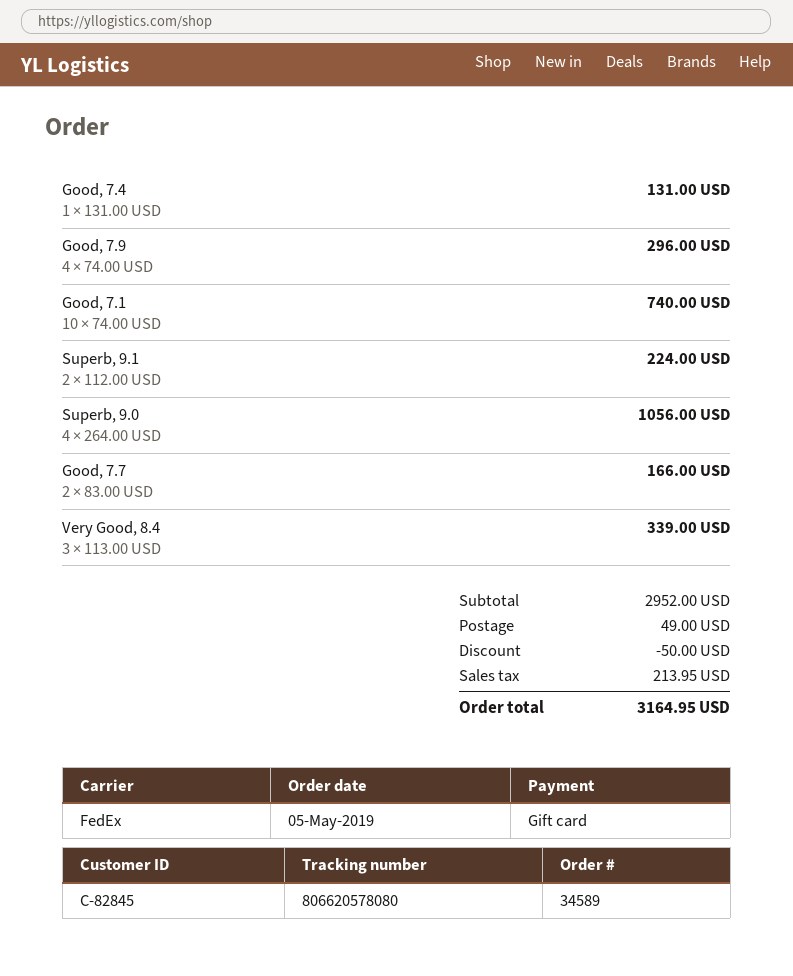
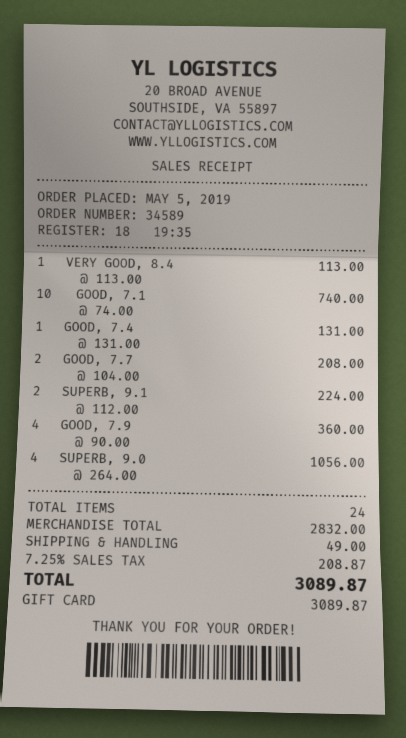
Good, 7.9: 4 x 74.00 = 296.00 -> 4 x 90.00 = 360.00
Good, 7.7: 2 x 83.00 = 166.00 -> 2 x 104.00 = 208.00
Very Good, 8.4: 3 x 113.00 = 339.00 -> 1 x 113.00 = 113.00
subtotal: 2952.00 -> 2832.00
discount: 50.00 -> none
tax: 213.95 -> 208.87
total: 3164.95 -> 3089.87

